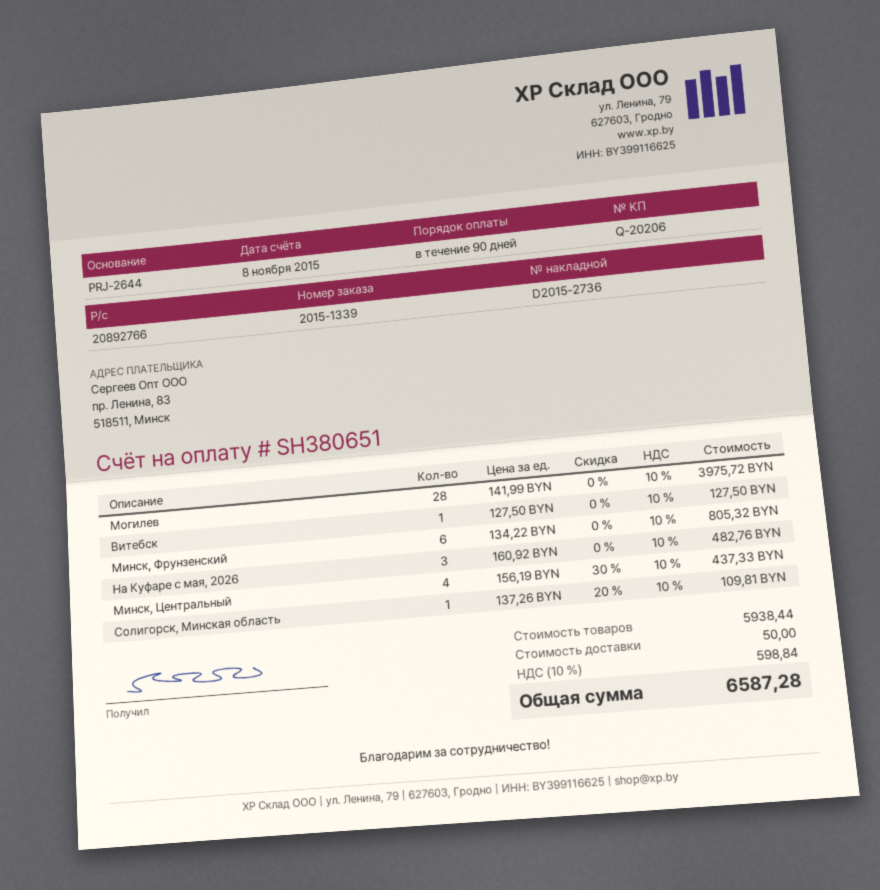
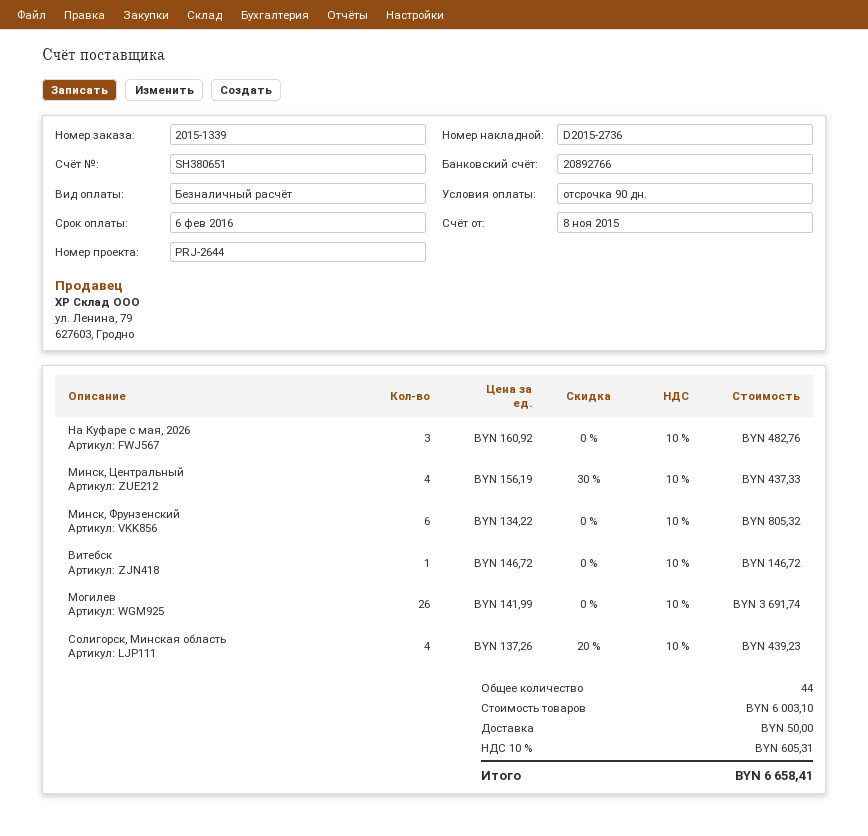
Могилев: 28 x 141.99 = 3975.72 -> 26 x 141.99 = 3691.74
Витебск: 1 x 127.50 = 127.50 -> 1 x 146.72 = 146.72
Солигорск, Минская область: 1 x 137.26 - 20% = 109.81 -> 4 x 137.26 - 20% = 439.23
subtotal: 5938.44 -> 6003.10
tax: 10% = 598.84 -> 10% = 605.31
total: 6587.28 -> 6658.41

